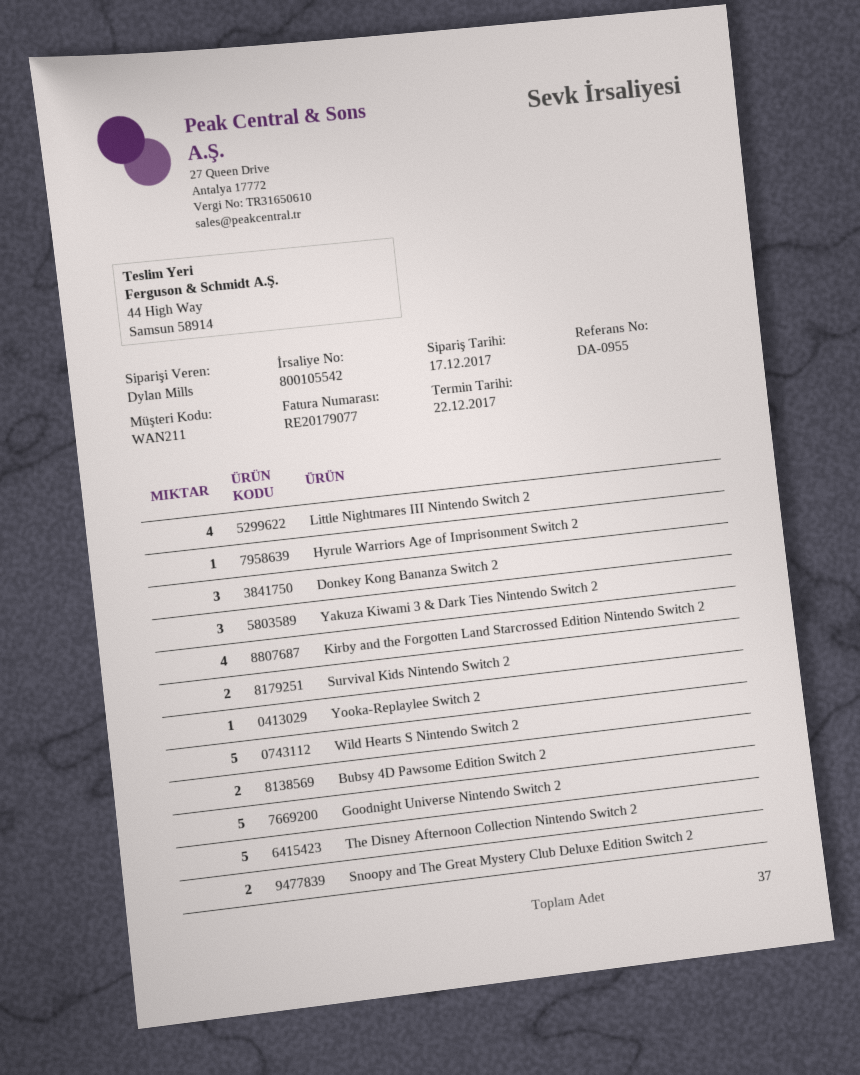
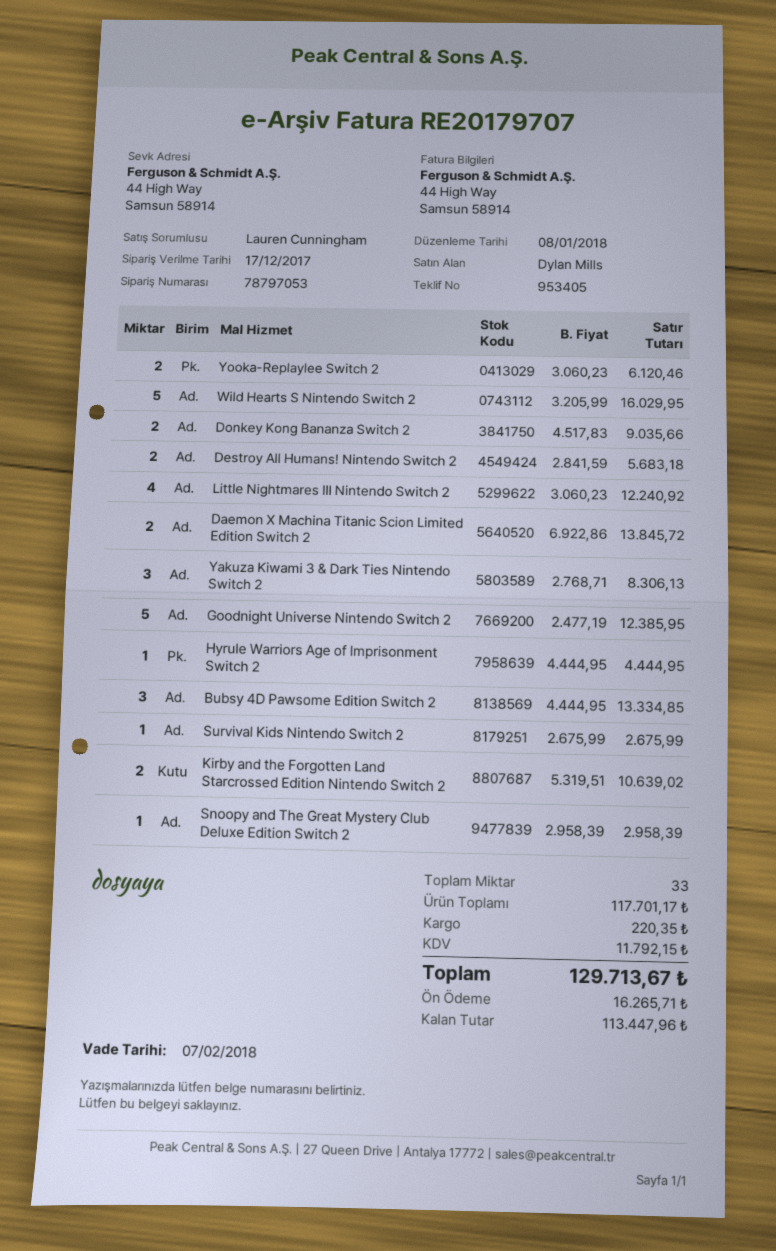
invoice number: RE20179077 -> RE20179707
Donkey Kong Bananza Switch 2: 3 -> 2
Kirby and the Forgotten Land Starcrossed Edition Nintendo Switch 2: 4 -> 2
Survival Kids Nintendo Switch 2: 2 -> 1
Yooka-Replaylee Switch 2: 1 -> 2
Bubsy 4D Pawsome Edition Switch 2: 2 -> 3
The Disney Afternoon Collection Nintendo Switch 2: 5 -> none
Snoopy and The Great Mystery Club Deluxe Edition Switch 2: 2 -> 1
Destroy All Humans! Nintendo Switch 2: none -> 2
Daemon X Machina Titanic Scion Limited Edition Switch 2: none -> 2
total quantity: 37 -> 33

